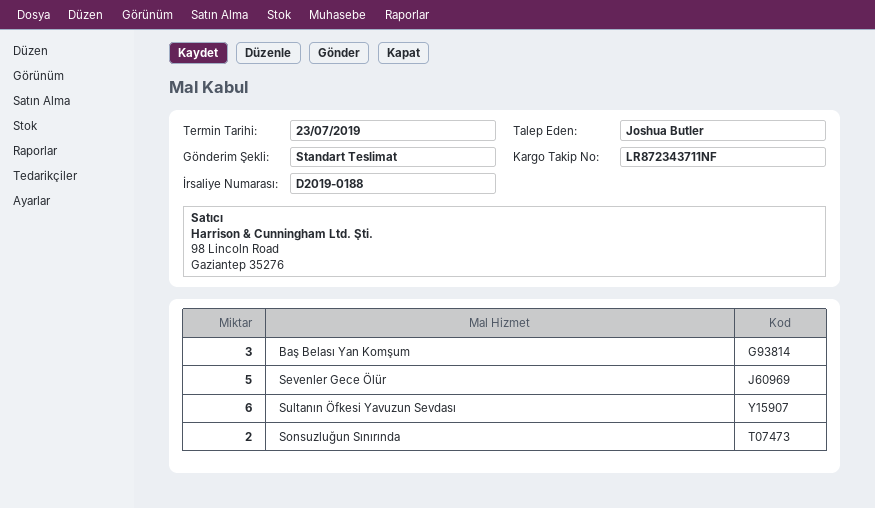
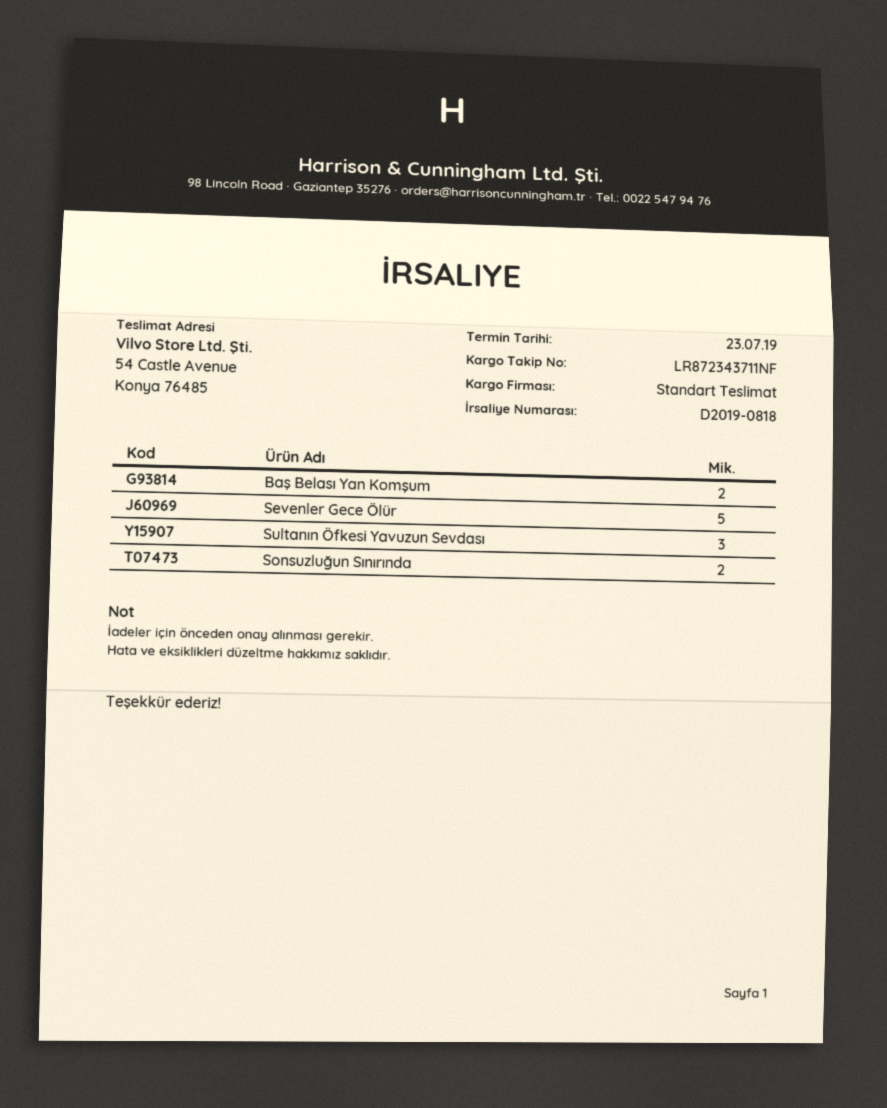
delivery note number: D2019-0188 -> D2019-0818
Baş Belası Yan Komşum: 3 -> 2
Sultanın Öfkesi Yavuzun Sevdası: 6 -> 3

